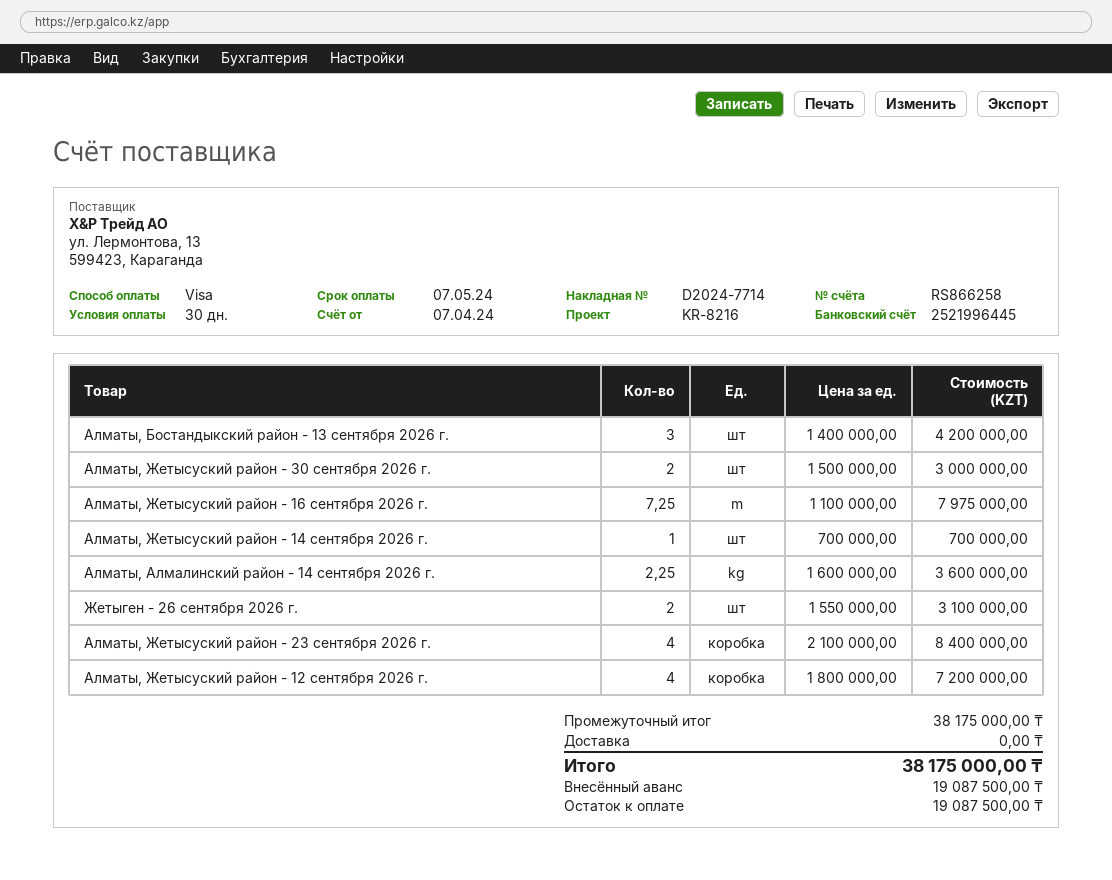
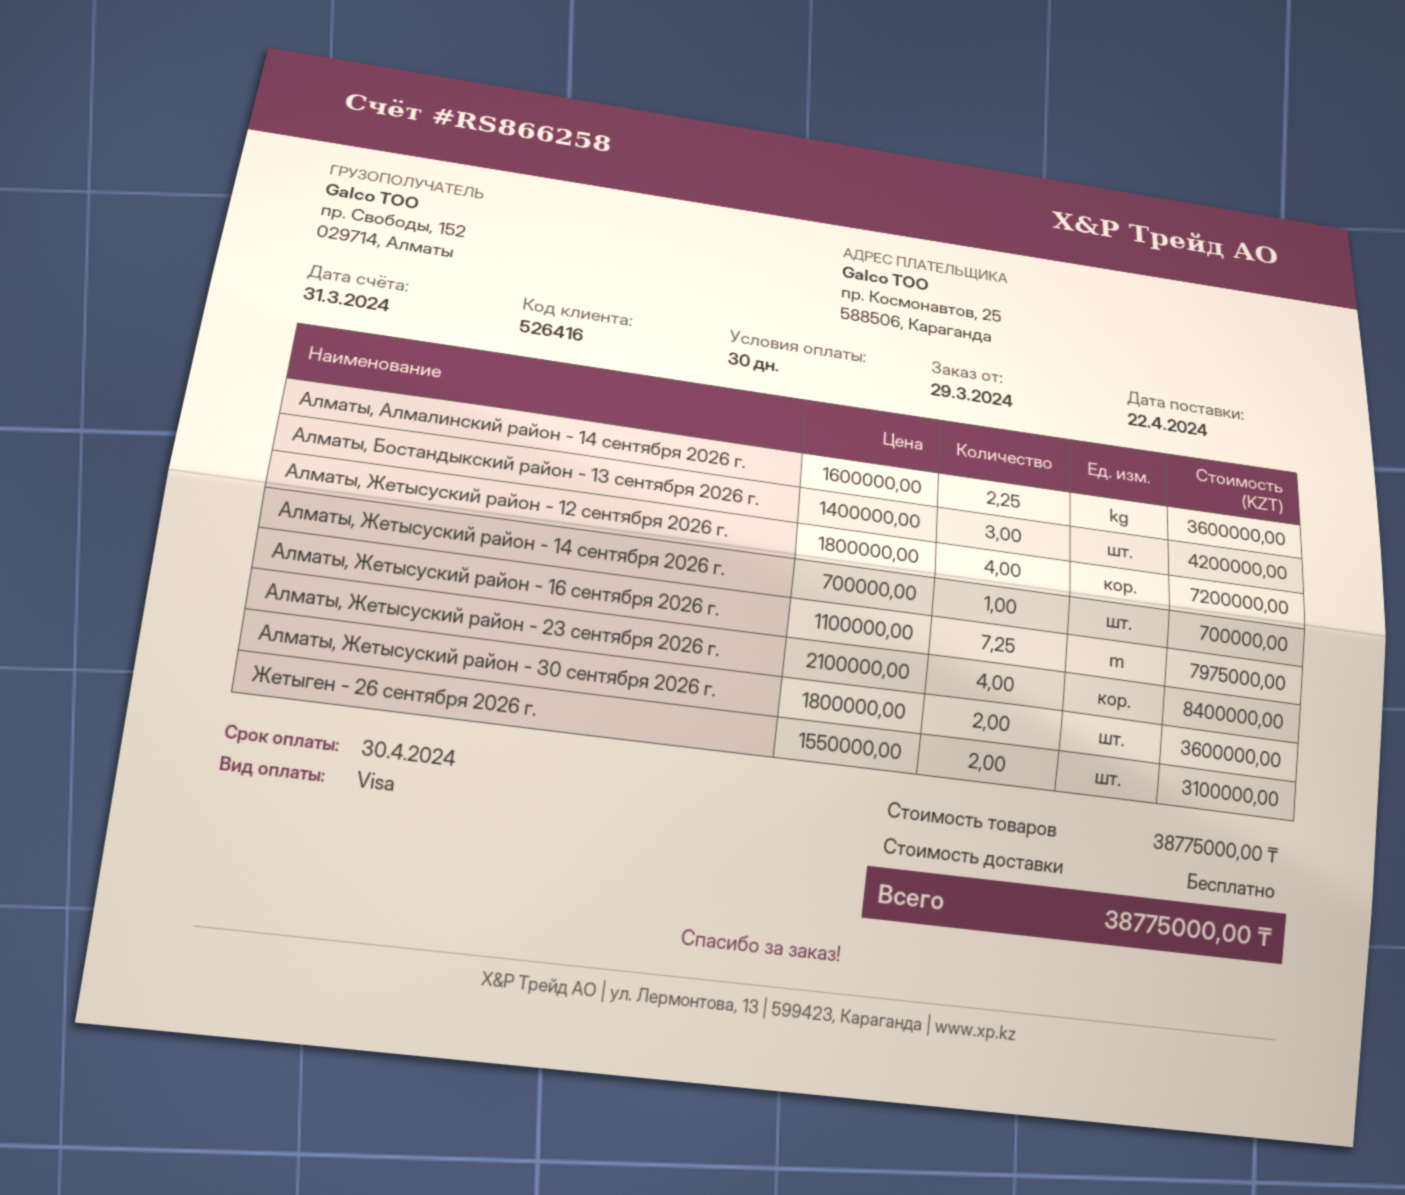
invoice date: 2024-04-07 -> 2024-03-31
due date: 2024-05-07 -> 2024-04-30
Алматы, Жетысуский район - 30 сентября 2026 г.: 2 x 1500000.00 = 3000000.00 -> 2 x 1800000.00 = 3600000.00
subtotal: 38175000.00 -> 38775000.00
total: 38175000.00 -> 38775000.00

